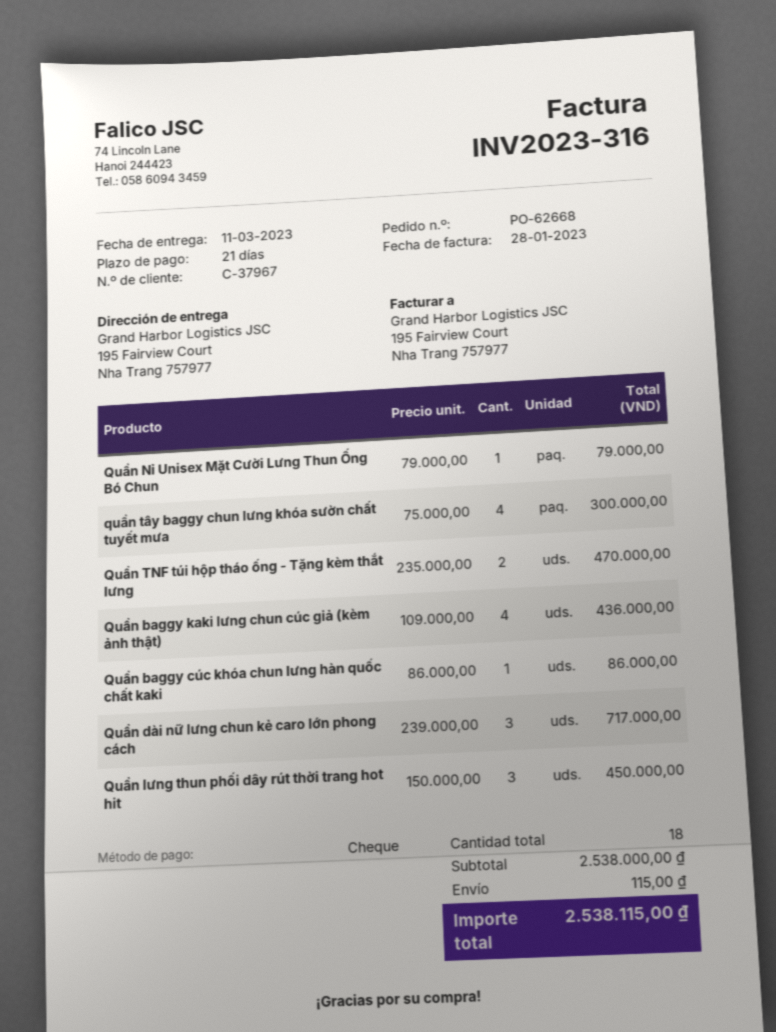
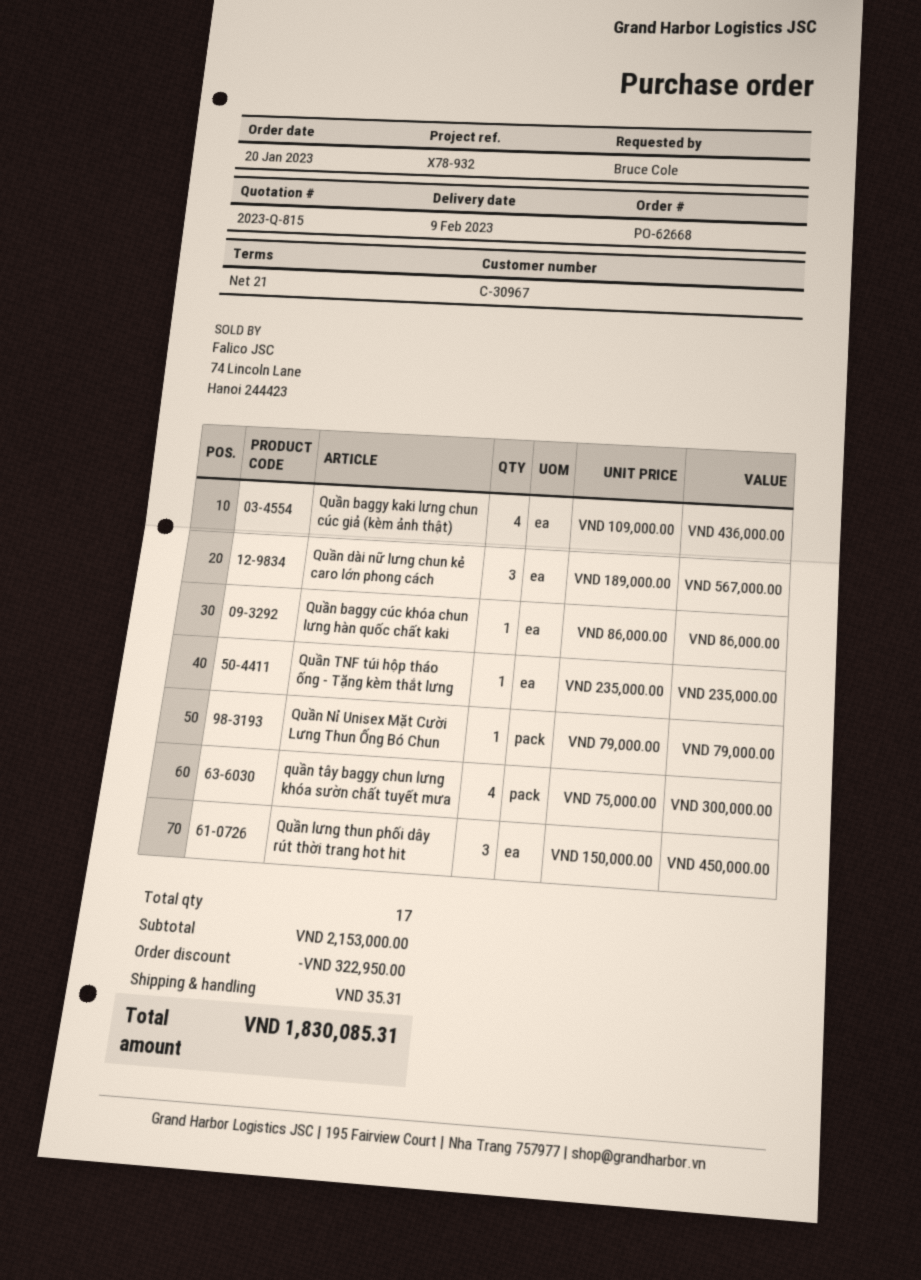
delivery date: 2023-03-11 -> 2023-02-09
customer number: C-37967 -> C-30967
Quần TNF túi hộp tháo ống - Tặng kèm thắt lưng: 2 x 235000.00 = 470000.00 -> 1 x 235000.00 = 235000.00
Quần dài nữ lưng chun kẻ caro lớn phong cách: 3 x 239000.00 = 717000.00 -> 3 x 189000.00 = 567000.00
total quantity: 18 -> 17
subtotal: 2538000.00 -> 2153000.00
discount: none -> 322950.00
shipping: 115.00 -> 35.31
total: 2538115.00 -> 1830085.31

